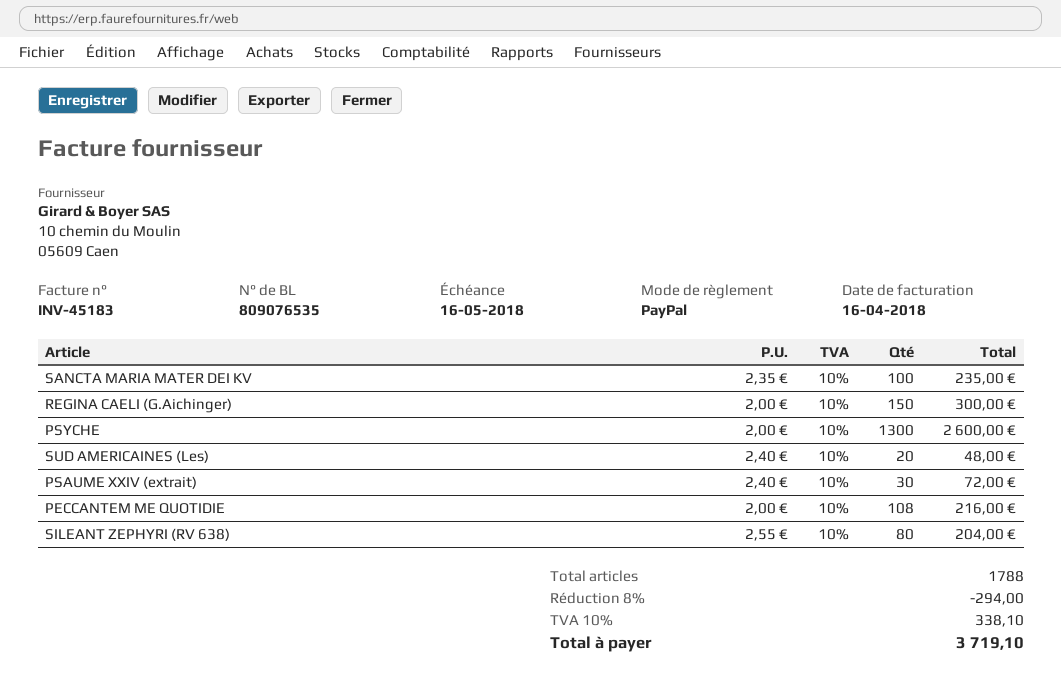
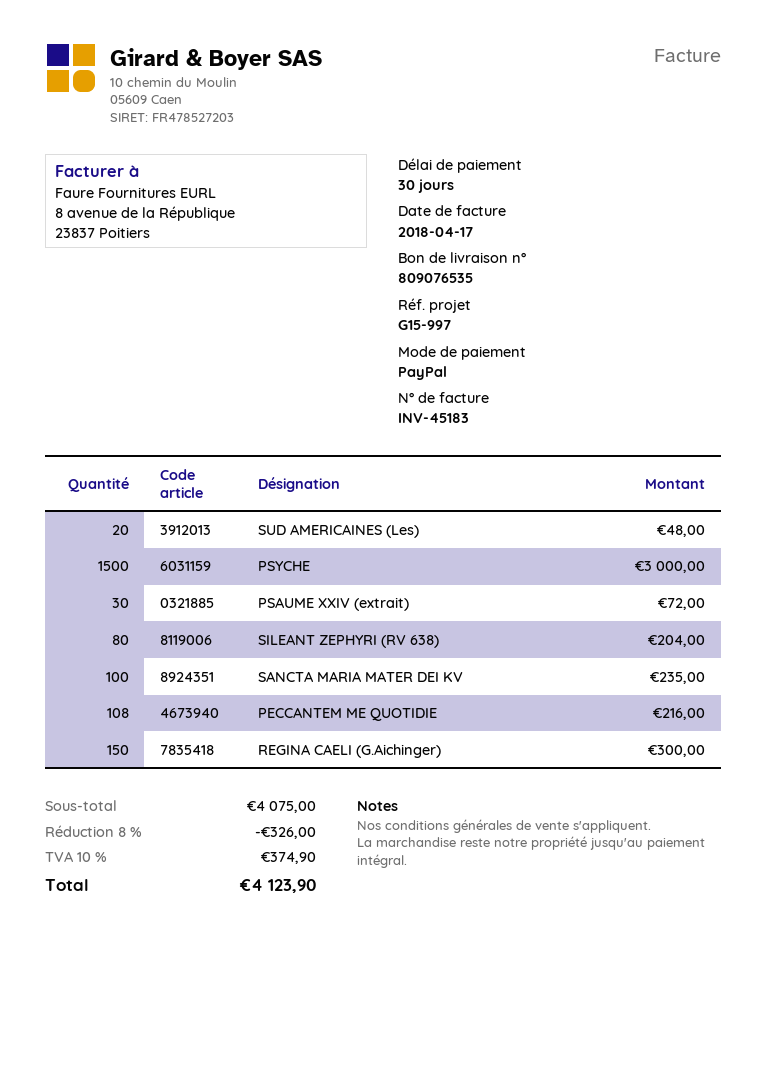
invoice date: 2018-04-16 -> 2018-04-17
PSYCHE: 1300 for 2600.00 -> 1500 for 3000.00
discount: 8% = 294.00 -> 8% = 326.00
tax: 10% = 338.10 -> 10% = 374.90
total: 3719.10 -> 4123.90

